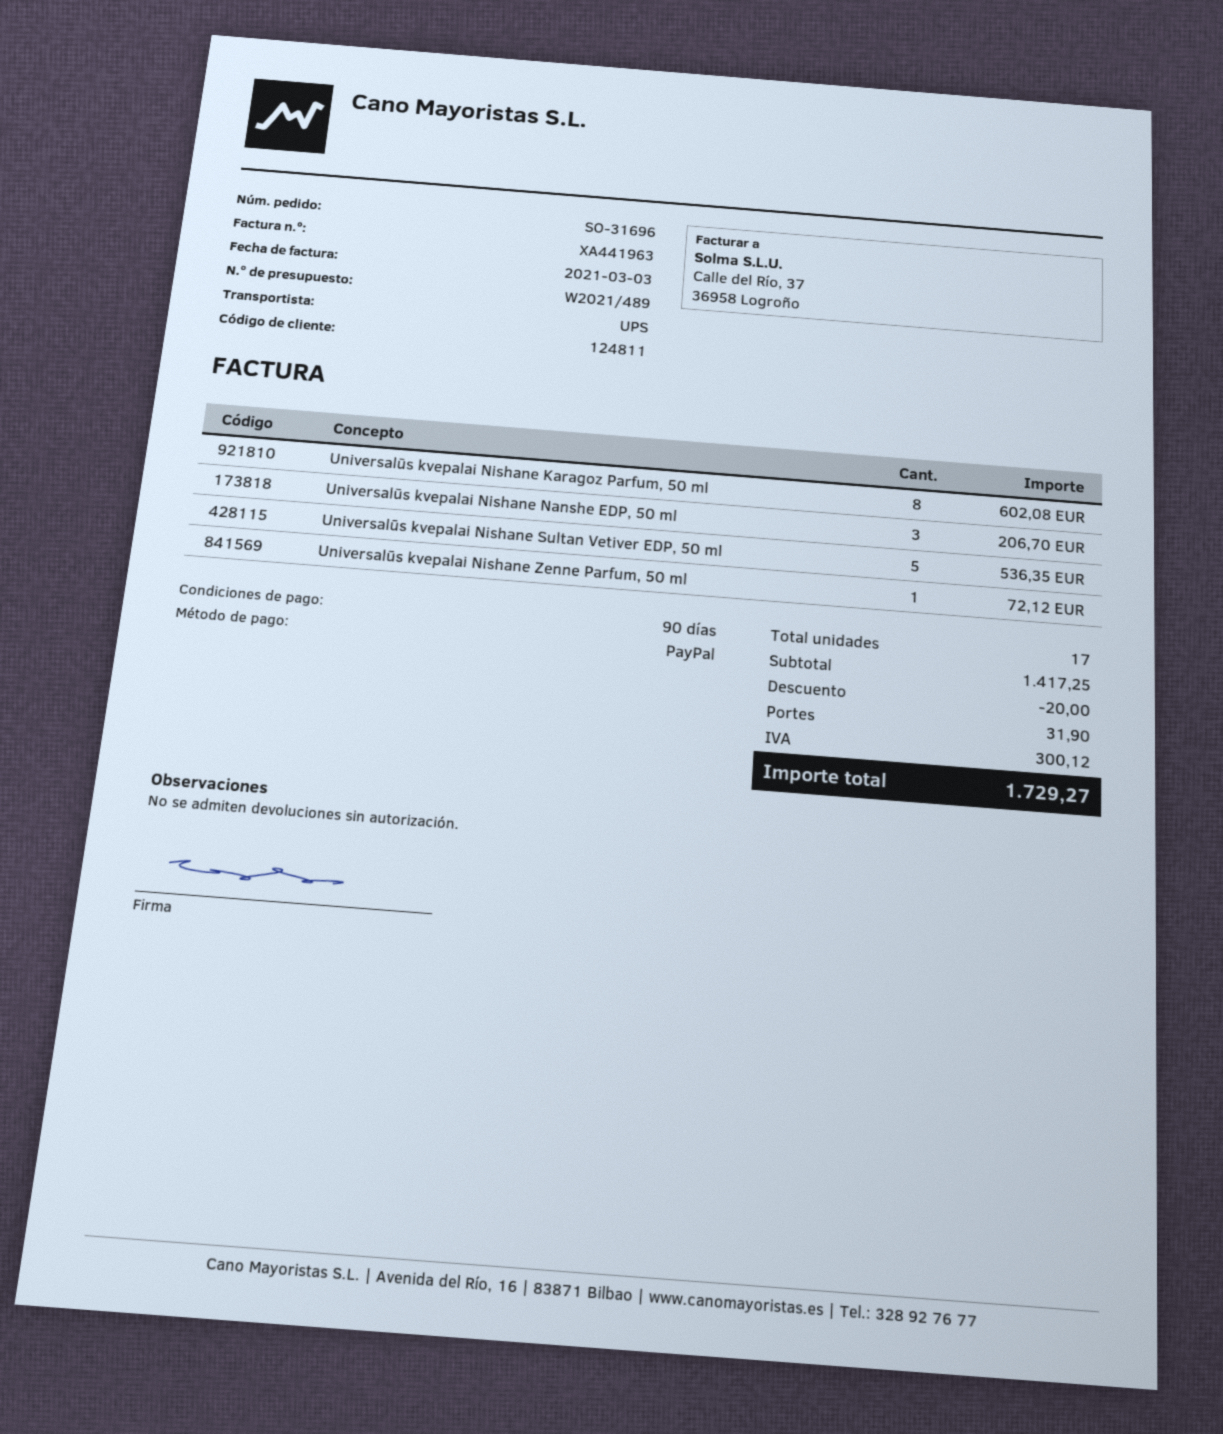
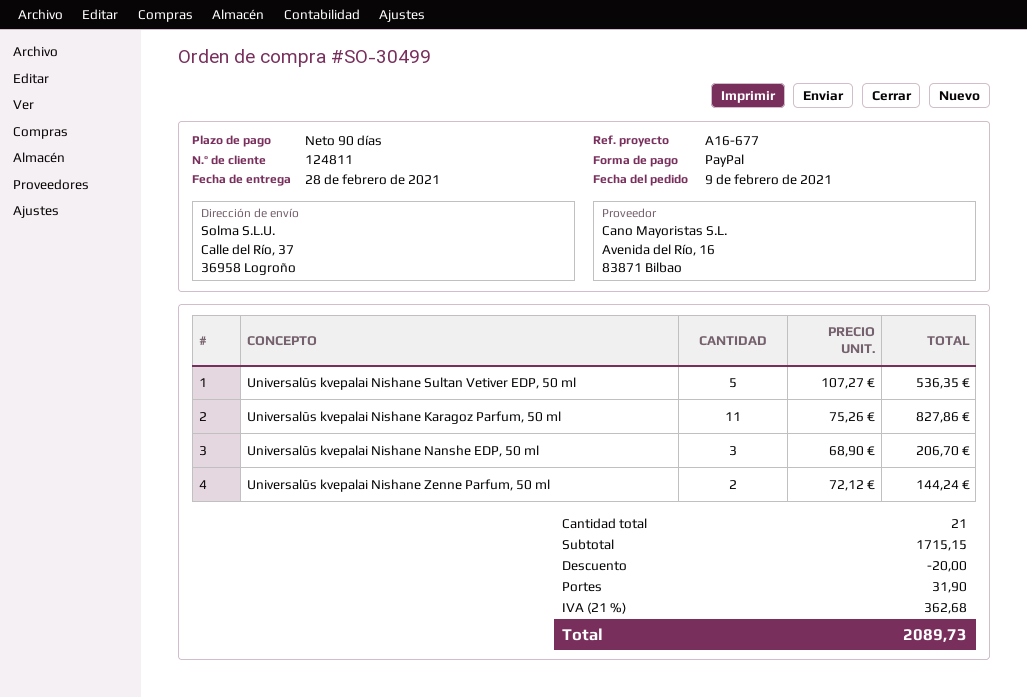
order number: SO-31696 -> SO-30499
Universalūs kvepalai Nishane Karagoz Parfum, 50 ml: 8 for 602.08 -> 11 for 827.86
Universalūs kvepalai Nishane Zenne Parfum, 50 ml: 1 for 72.12 -> 2 for 144.24
total quantity: 17 -> 21
subtotal: 1417.25 -> 1715.15
tax: 300.12 -> 362.68
total: 1729.27 -> 2089.73

